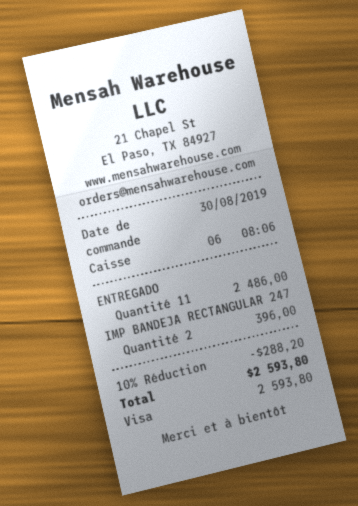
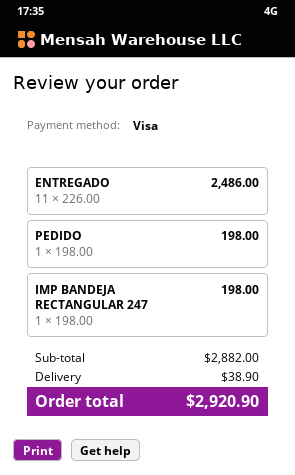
IMP BANDEJA RECTANGULAR 247: 2 for 396.00 -> 1 for 198.00
PEDIDO: none -> 1 for 198.00
discount: 10% = 288.20 -> none
shipping: none -> 38.90
total: 2593.80 -> 2920.90

